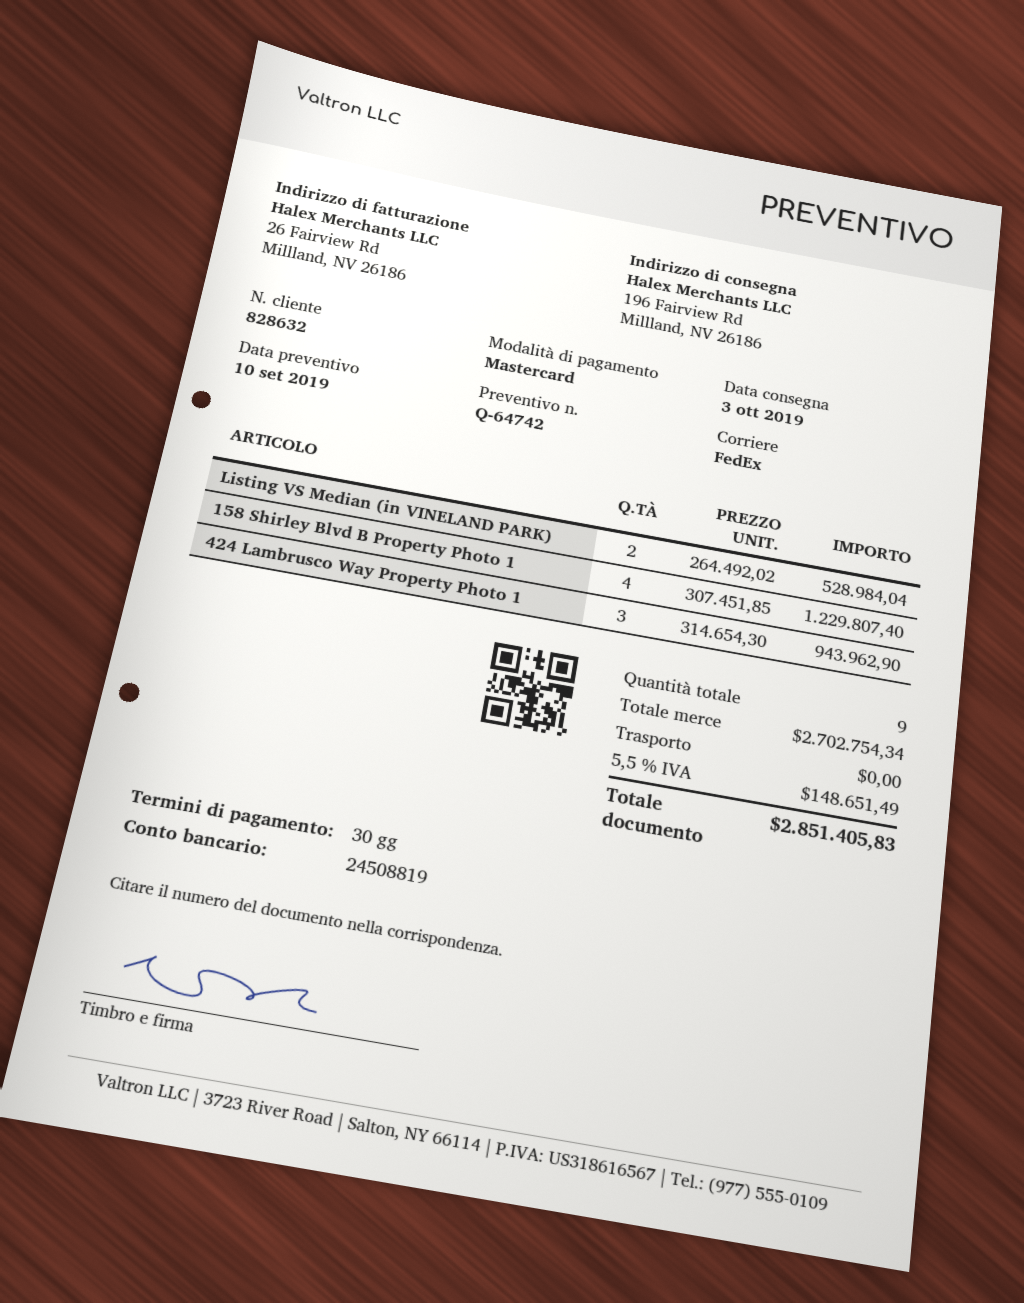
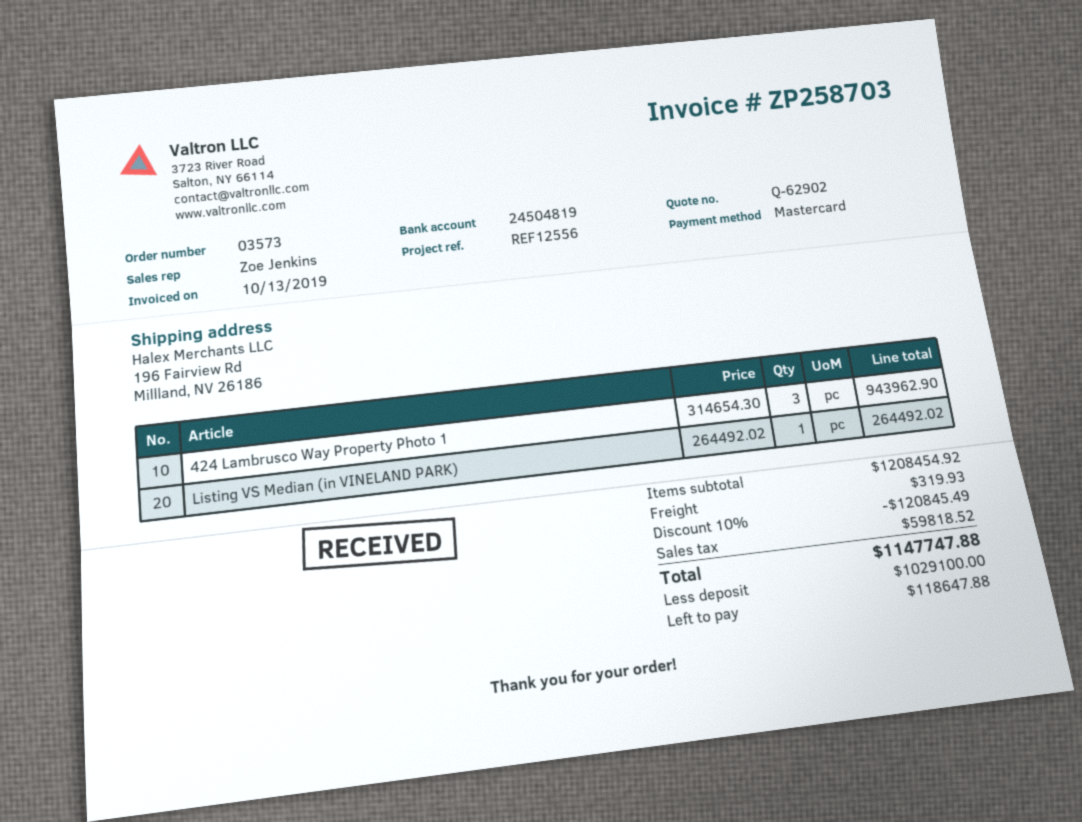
quote number: Q-64742 -> Q-62902
bank account: 24508819 -> 24504819
Listing VS Median (in VINELAND PARK): 2 x 264492.02 = 528984.04 -> 1 x 264492.02 = 264492.02
158 Shirley Blvd B Property Photo 1: 4 x 307451.85 = 1229807.40 -> none
subtotal: 2702754.34 -> 1208454.92
discount: none -> 10% = 120845.49
shipping: 0.00 -> 319.93
tax: 148651.49 -> 59818.52
total: 2851405.83 -> 1147747.88

